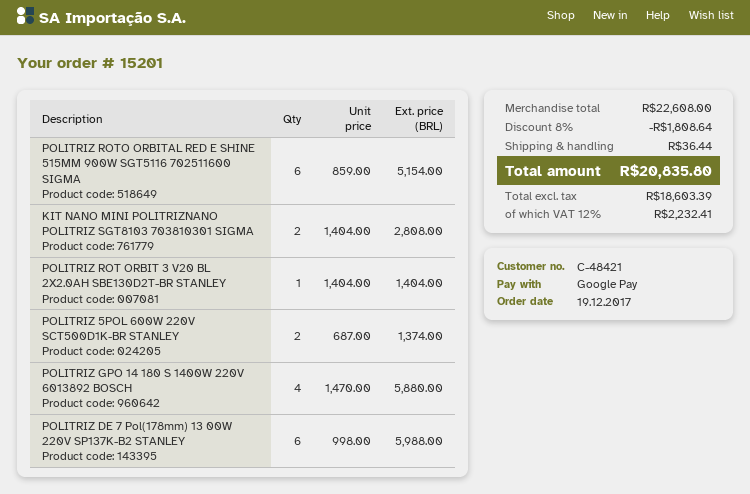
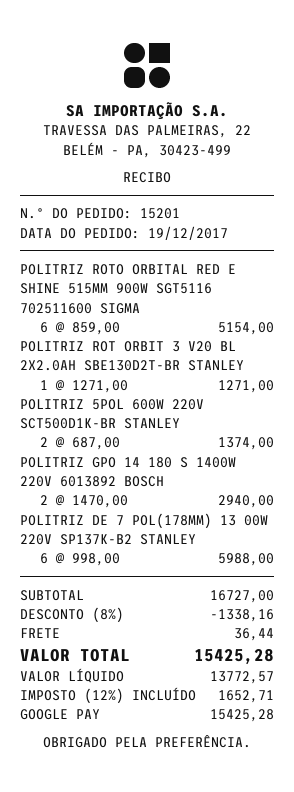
KIT NANO MINI POLITRIZNANO POLITRIZ SGT8103 703810301 SIGMA: 2 x 1404.00 = 2808.00 -> none
POLITRIZ ROT ORBIT 3 V20 BL 2X2.0AH SBE130D2T-BR STANLEY: 1 x 1404.00 = 1404.00 -> 1 x 1271.00 = 1271.00
POLITRIZ GPO 14 180 S 1400W 220V 6013892 BOSCH: 4 x 1470.00 = 5880.00 -> 2 x 1470.00 = 2940.00
subtotal: 22608.00 -> 16727.00
discount: 8% = 1808.64 -> 8% = 1338.16
net: 18603.39 -> 13772.57
tax: 12% = 2232.41 -> 12% = 1652.71
total: 20835.80 -> 15425.28

